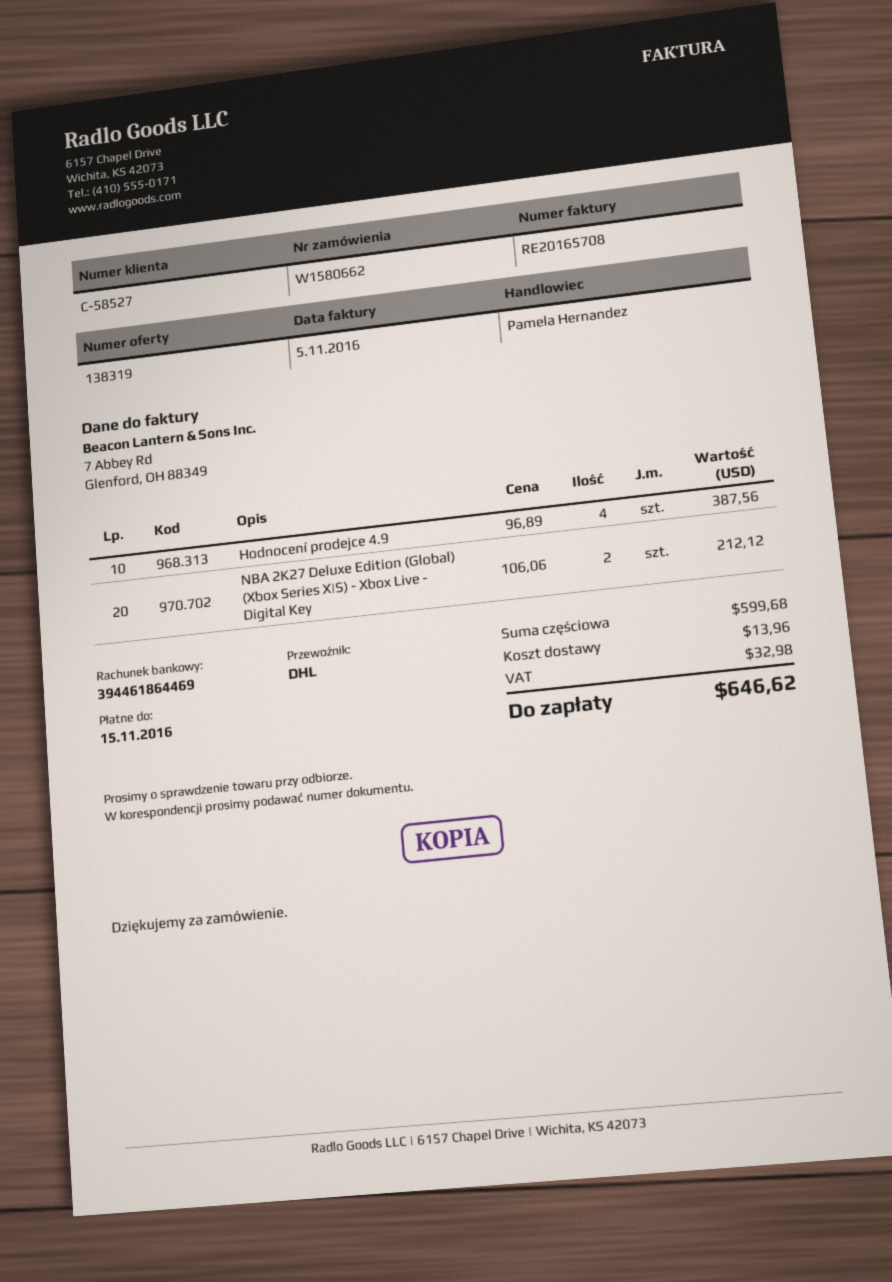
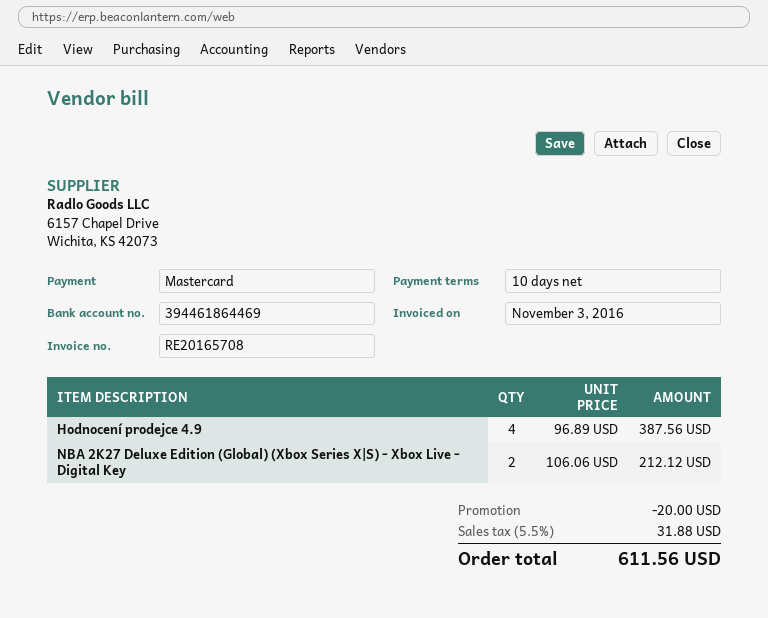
invoice date: 2016-11-05 -> 2016-11-03
discount: none -> 20.00
shipping: 13.96 -> none
tax: 32.98 -> 31.88
total: 646.62 -> 611.56

